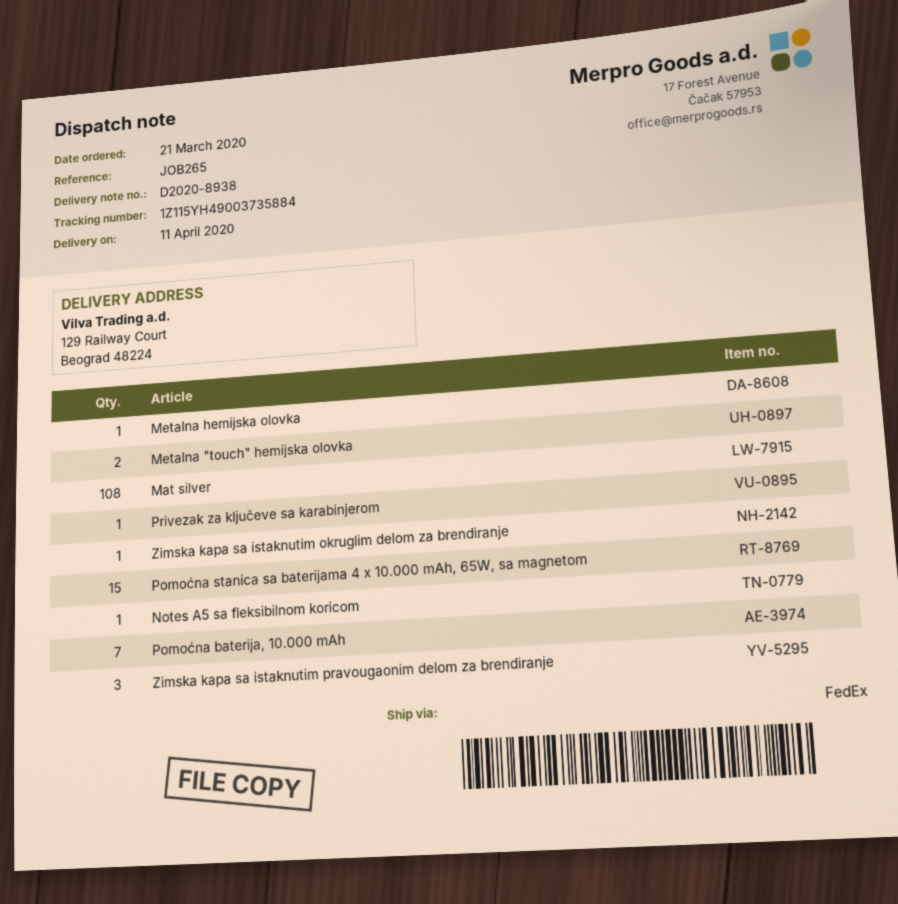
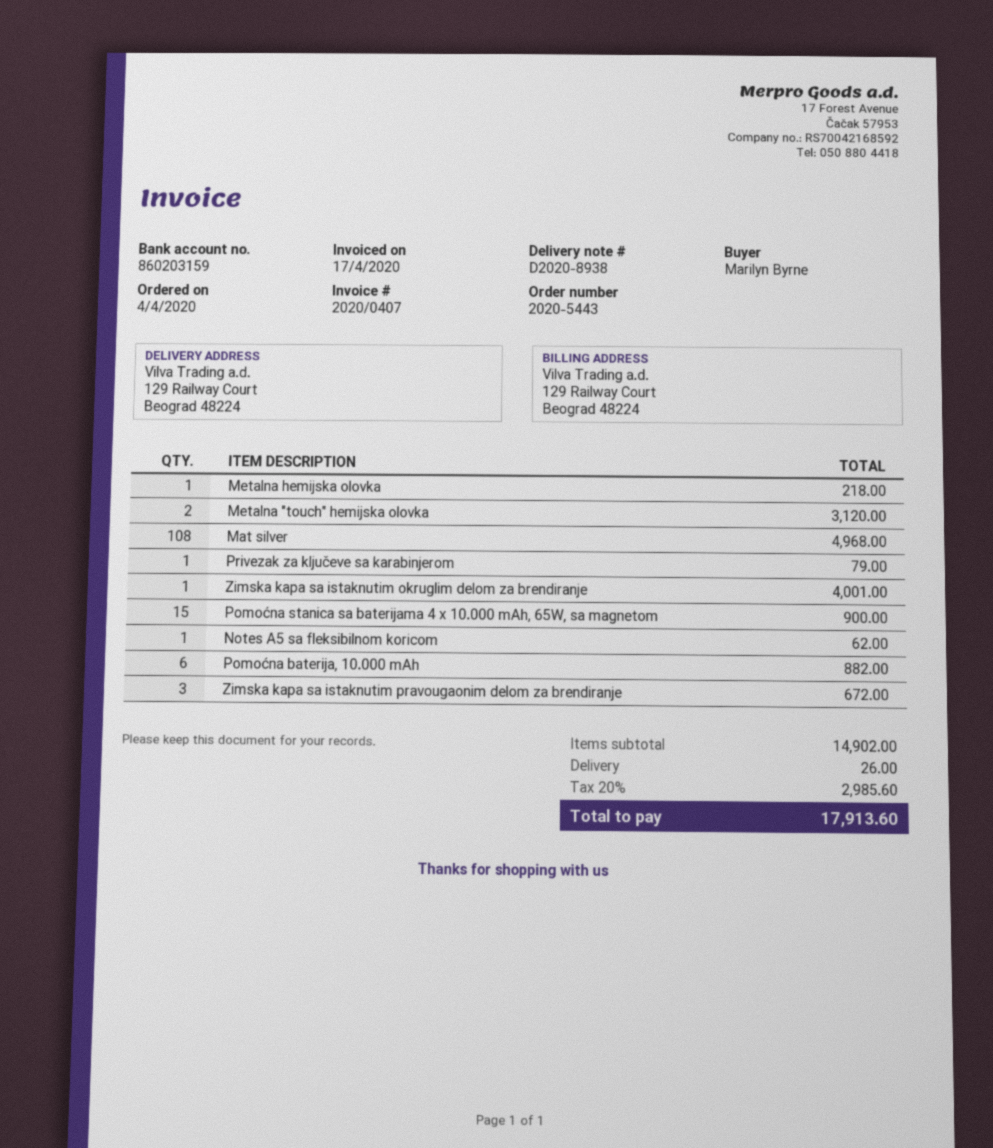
order date: 2020-03-21 -> 2020-04-04
Pomoćna baterija, 10.000 mAh: 7 -> 6

